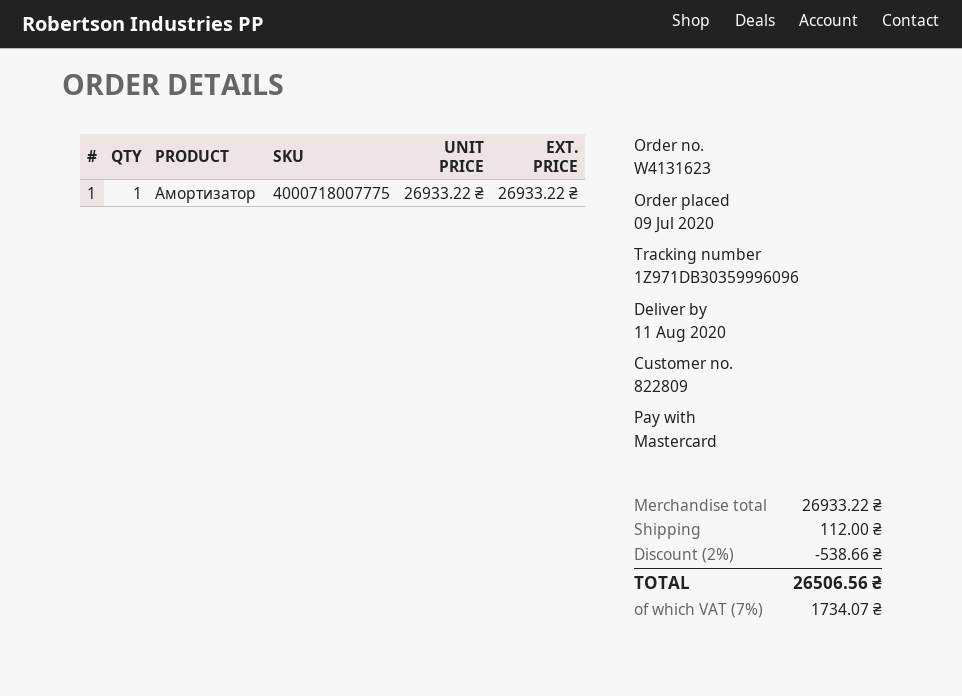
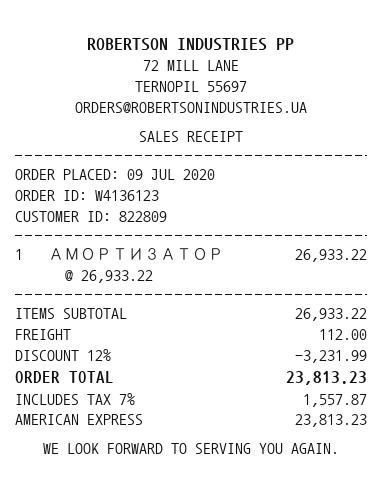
order number: W4131623 -> W4136123
payment method: Mastercard -> American Express
discount: 2% = 538.66 -> 12% = 3231.99
tax: 7% = 1734.07 -> 7% = 1557.87
total: 26506.56 -> 23813.23

